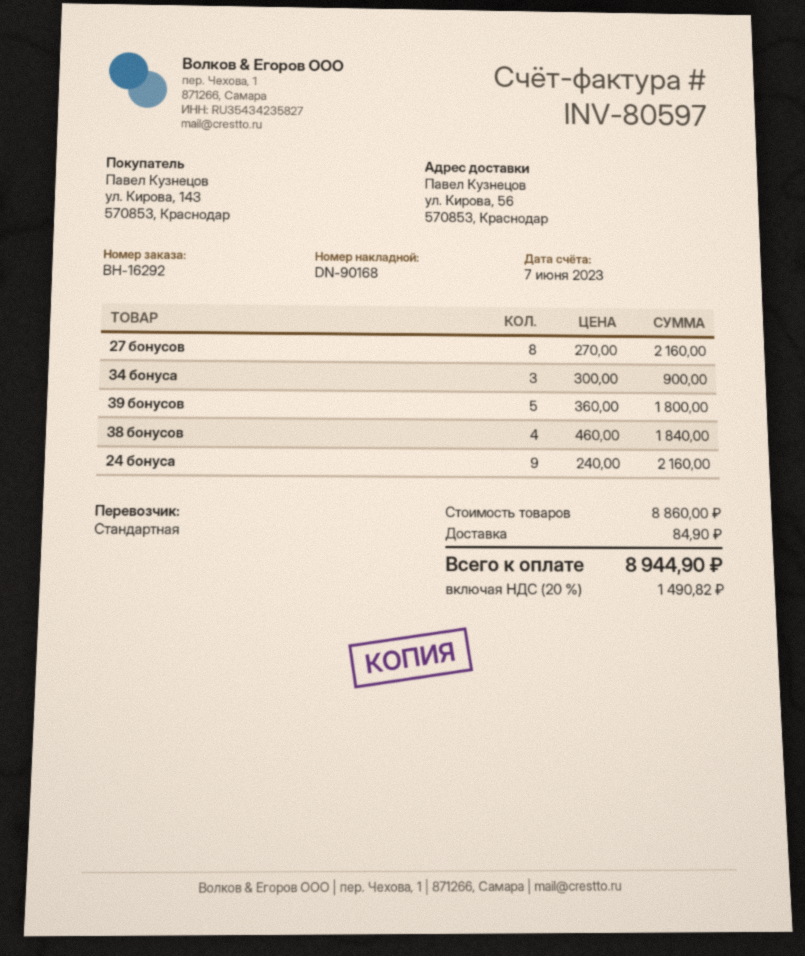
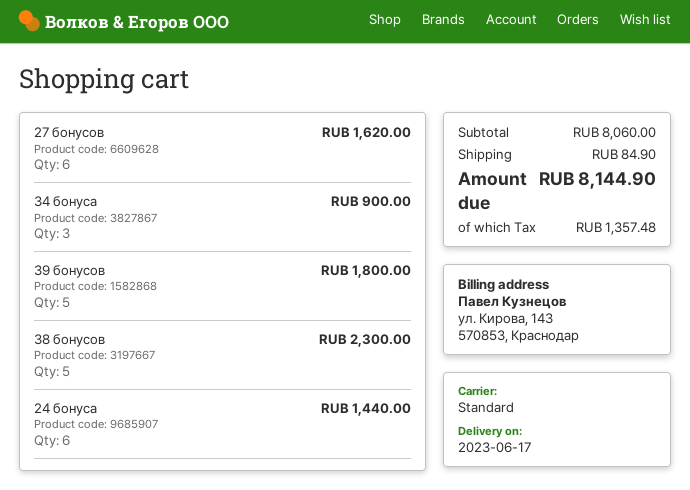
27 бонусов: 8 for 2160.00 -> 6 for 1620.00
38 бонусов: 4 for 1840.00 -> 5 for 2300.00
24 бонуса: 9 for 2160.00 -> 6 for 1440.00
subtotal: 8860.00 -> 8060.00
tax: 1490.82 -> 1357.48
total: 8944.90 -> 8144.90

